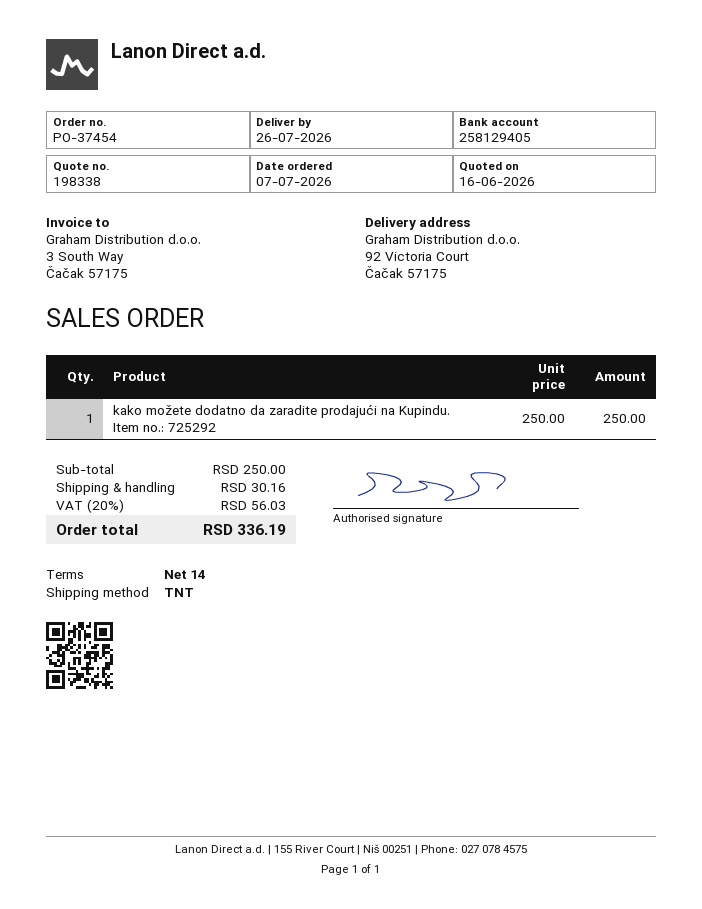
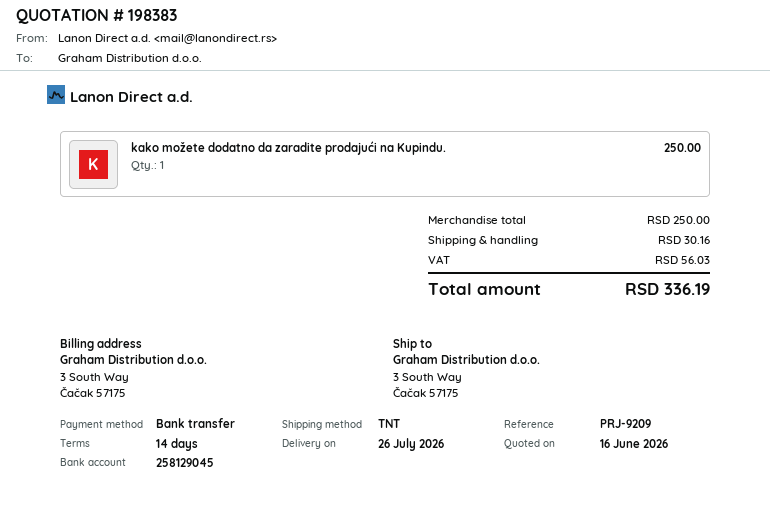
quote number: 198338 -> 198383
bank account: 258129405 -> 258129045
ship to: 92 Victoria Court, Čačak 57175 -> 3 South Way, Čačak 57175

